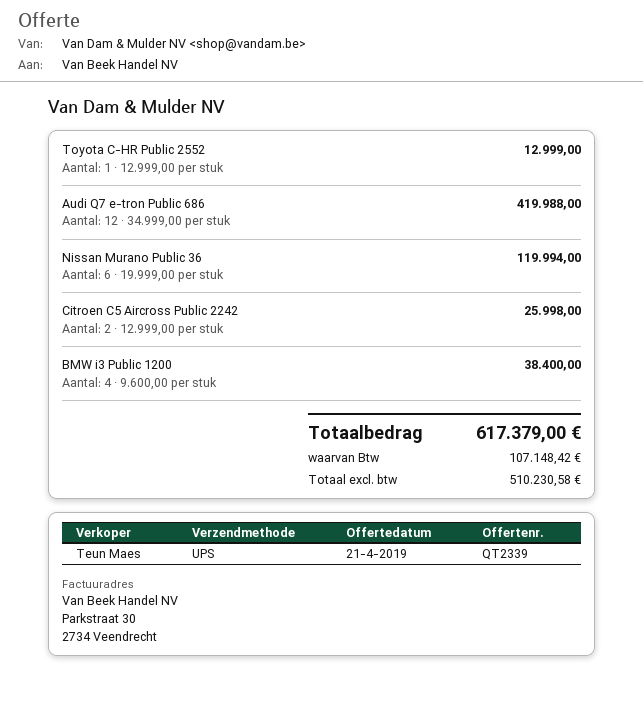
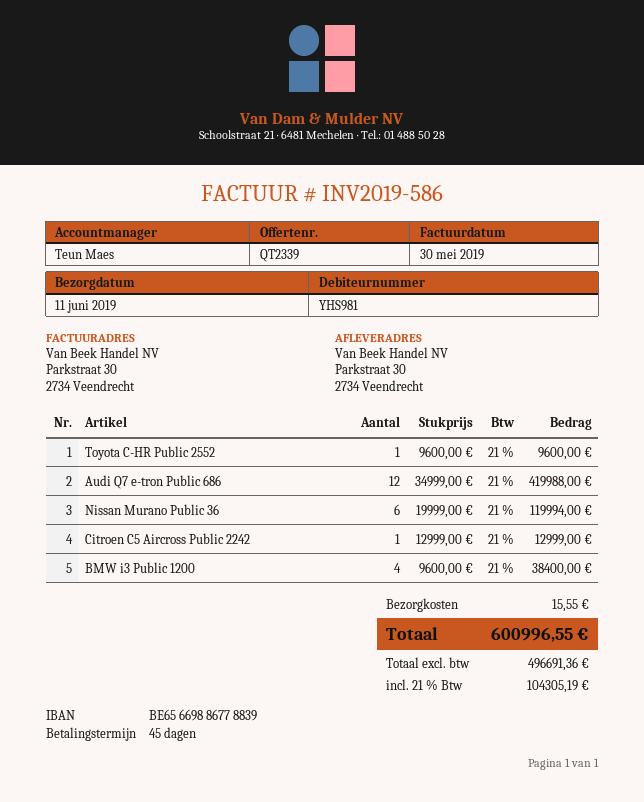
Toyota C-HR Public 2552: 1 x 12999.00 = 12999.00 -> 1 x 9600.00 = 9600.00
Citroen C5 Aircross Public 2242: 2 x 12999.00 = 25998.00 -> 1 x 12999.00 = 12999.00
shipping: none -> 15.55
net: 510230.58 -> 496691.36
tax: 107148.42 -> 104305.19
total: 617379.00 -> 600996.55

